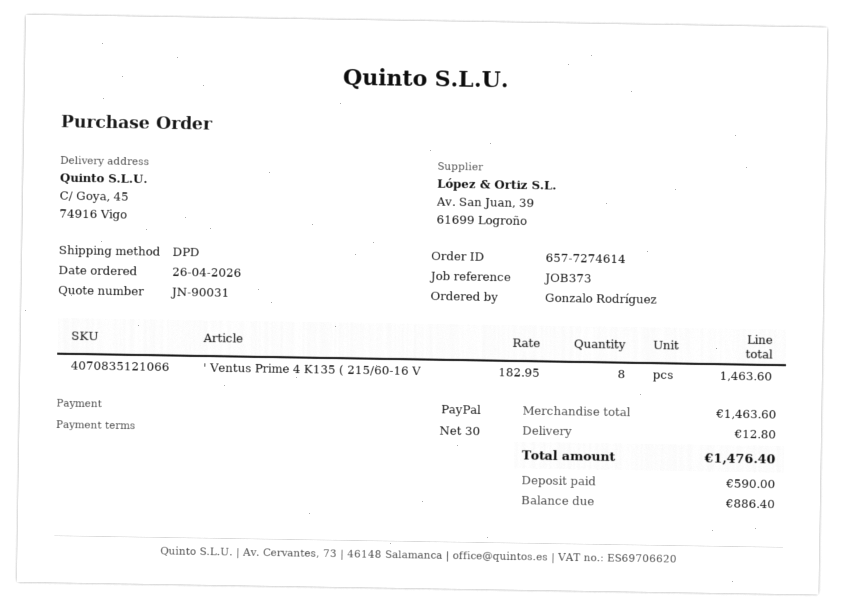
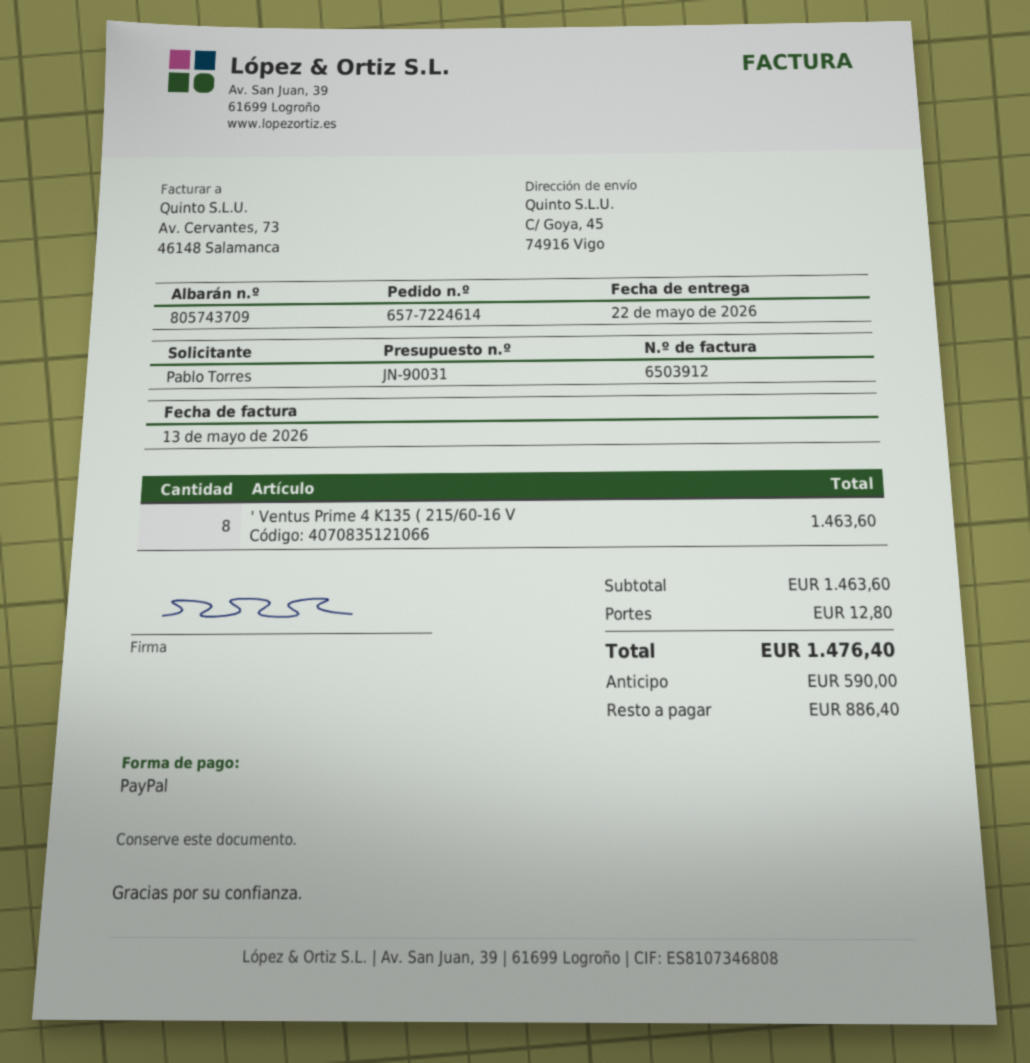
order number: 657-7274614 -> 657-7224614
ordered by: Gonzalo Rodríguez -> Pablo Torres

